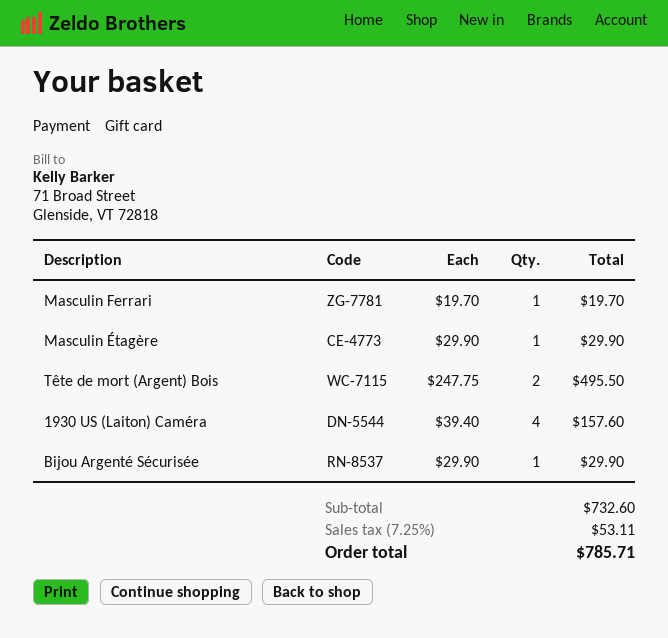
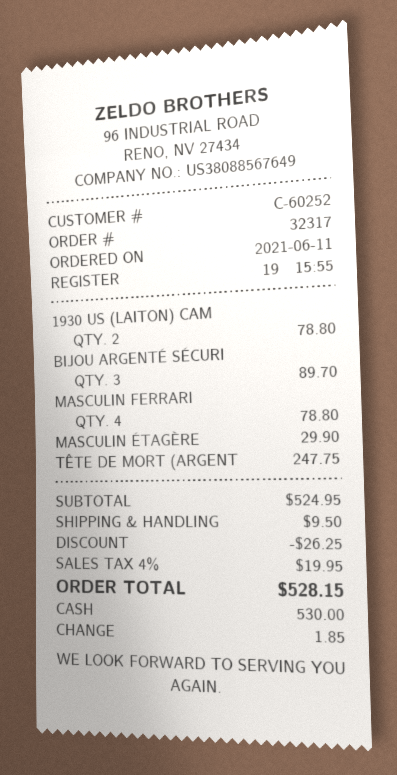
payment method: gift card -> cash
Masculin Ferrari: 1 for 19.70 -> 4 for 78.80
Tête de mort (Argent) Bois: 2 for 495.50 -> 1 for 247.75
1930 US (Laiton) Caméra: 4 for 157.60 -> 2 for 78.80
Bijou Argenté Sécurisée: 1 for 29.90 -> 3 for 89.70
subtotal: 732.60 -> 524.95
discount: none -> 26.25
shipping: none -> 9.50
tax: 7.25% = 53.11 -> 4% = 19.95
total: 785.71 -> 528.15

